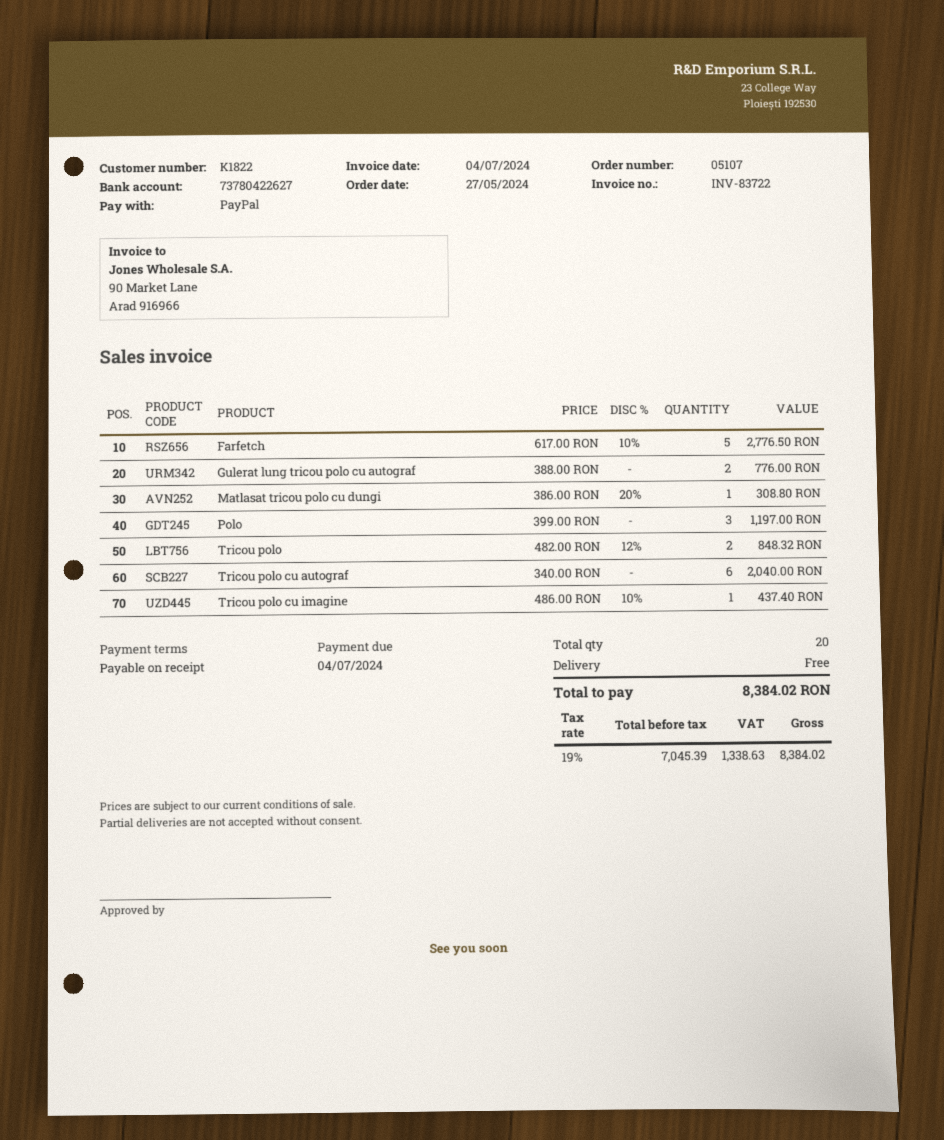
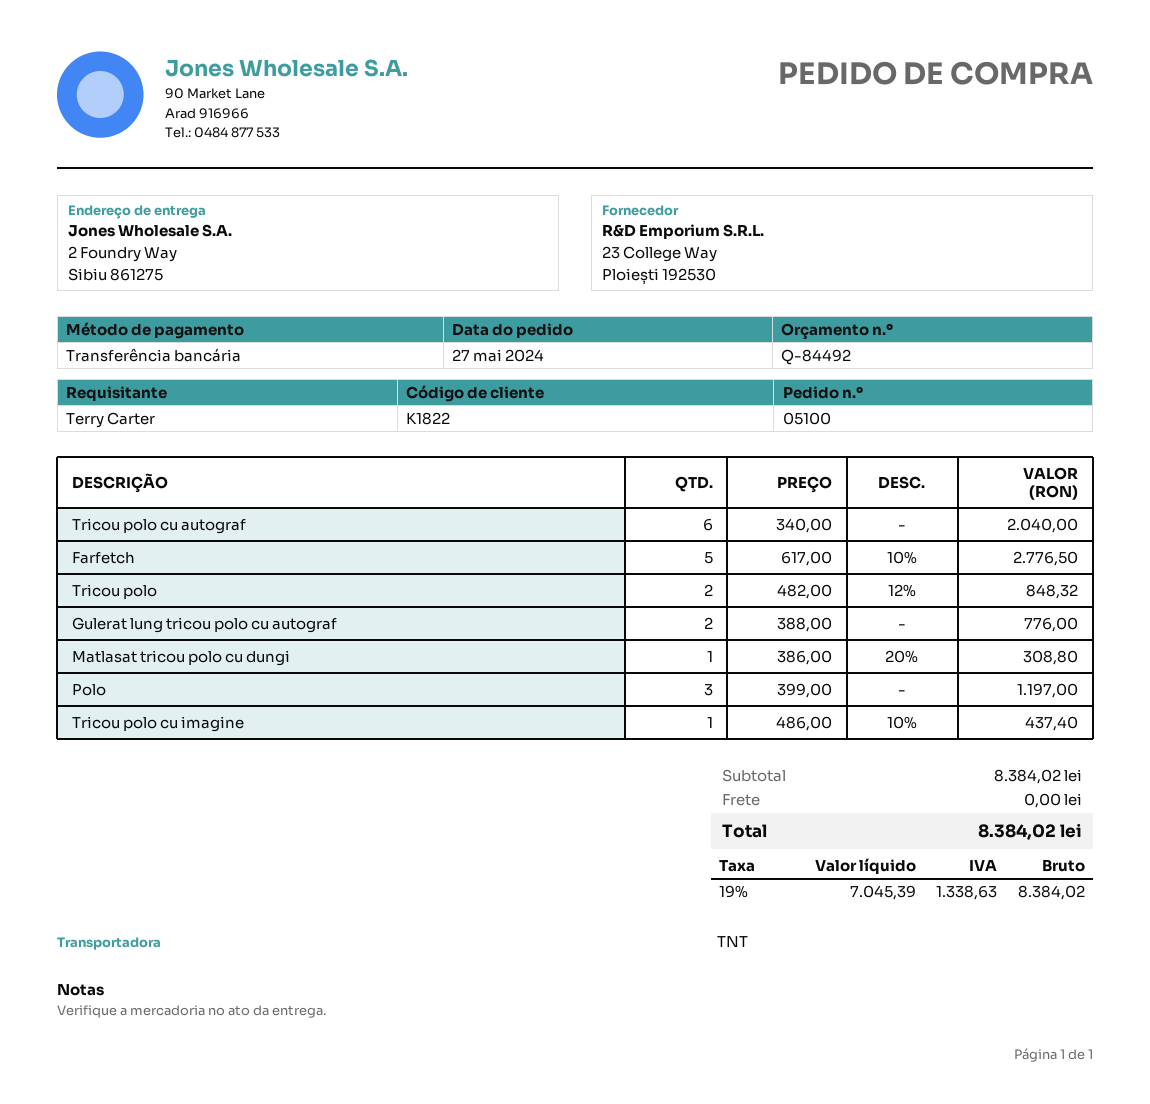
order number: 05107 -> 05100
payment method: PayPal -> bank transfer

